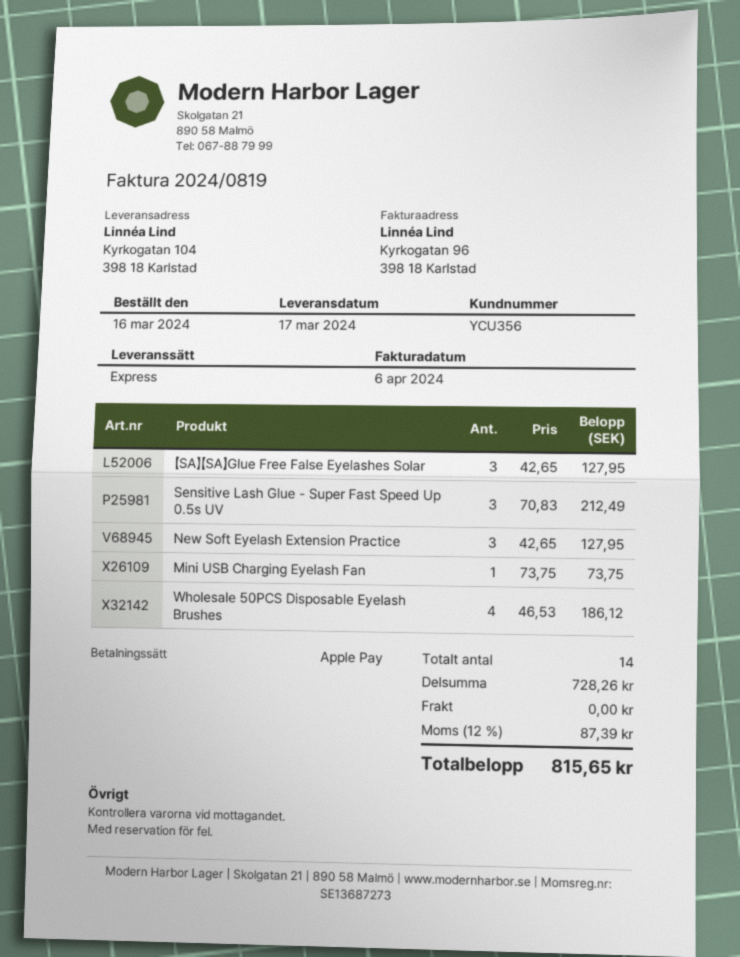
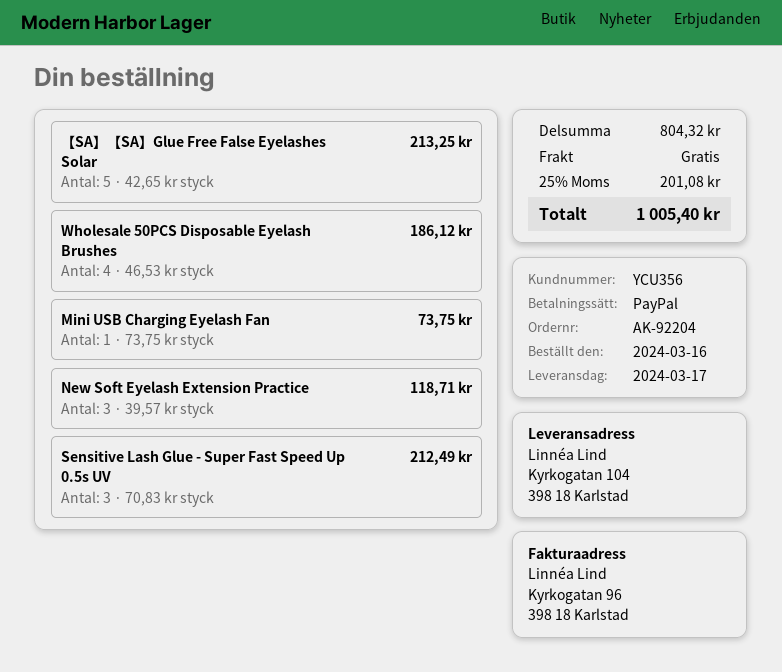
payment method: Apple Pay -> PayPal
【SA】【SA】Glue Free False Eyelashes Solar: 3 x 42.65 = 127.95 -> 5 x 42.65 = 213.25
New Soft Eyelash Extension Practice: 3 x 42.65 = 127.95 -> 3 x 39.57 = 118.71
subtotal: 728.26 -> 804.32
tax: 12% = 87.39 -> 25% = 201.08
total: 815.65 -> 1005.40

